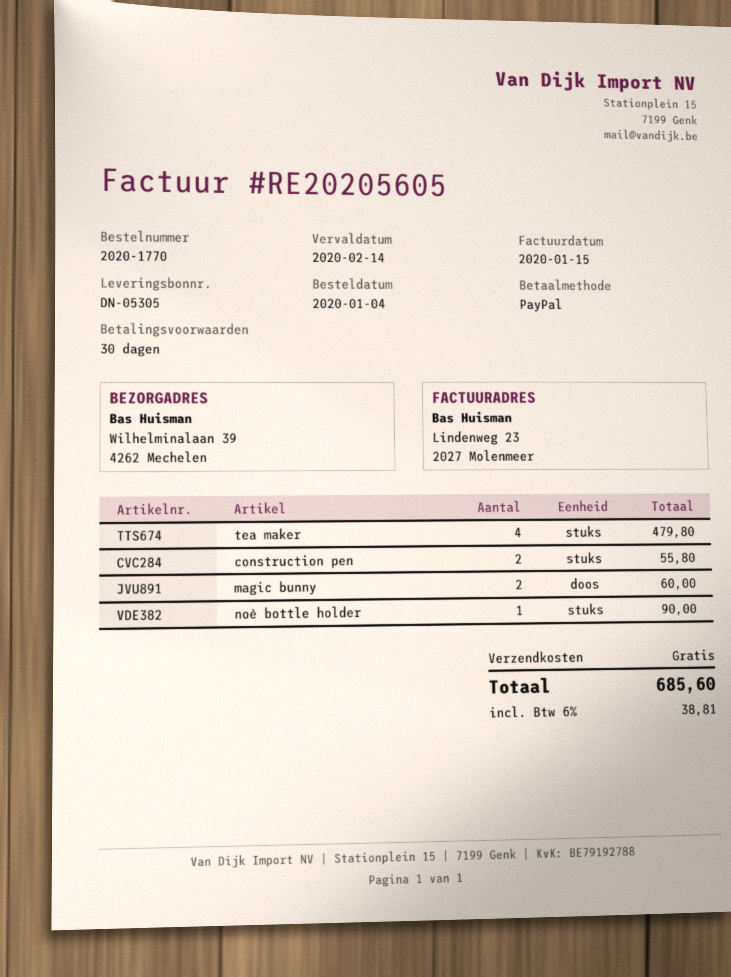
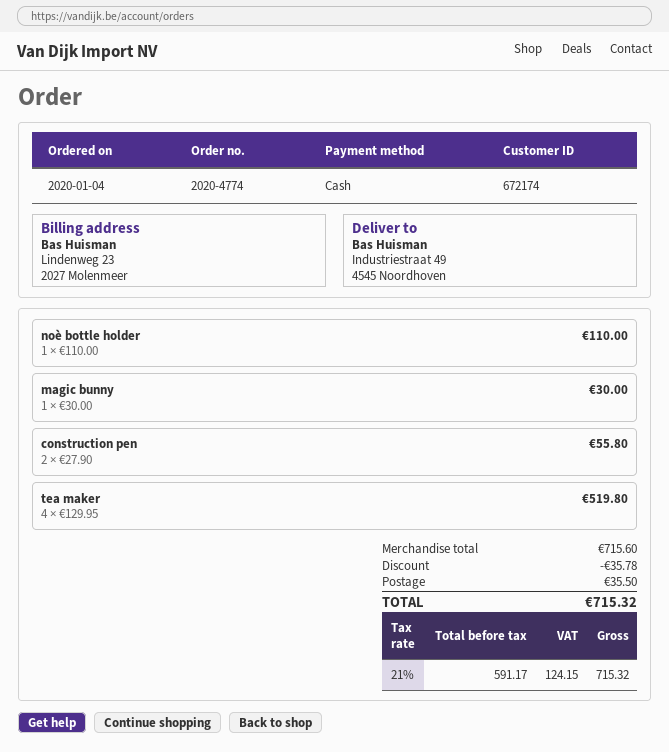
order number: 2020-1770 -> 2020-4774
payment method: PayPal -> cash
ship to: Wilhelminalaan 39, 4262 Mechelen -> Industriestraat 49, 4545 Noordhoven
tea maker: 4 for 479.80 -> 4 for 519.80
magic bunny: 2 for 60.00 -> 1 for 30.00
noè bottle holder: 1 for 90.00 -> 1 for 110.00
discount: none -> 35.78
shipping: 0.00 -> 35.50
tax: 6% = 38.81 -> 21% = 124.15
total: 685.60 -> 715.32

